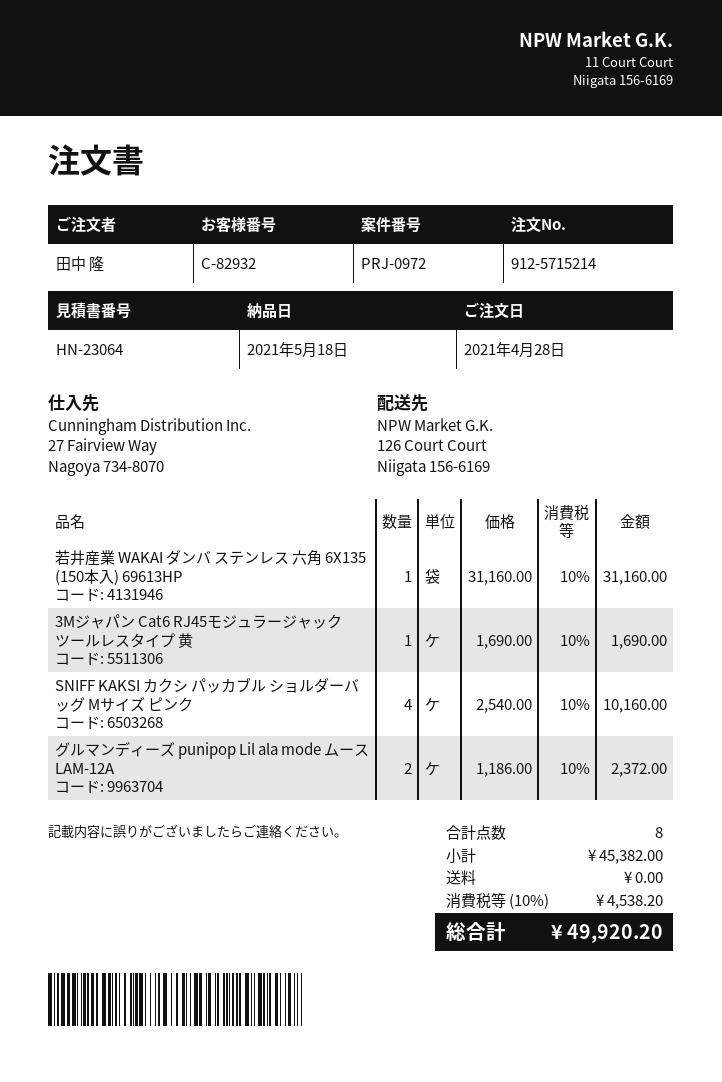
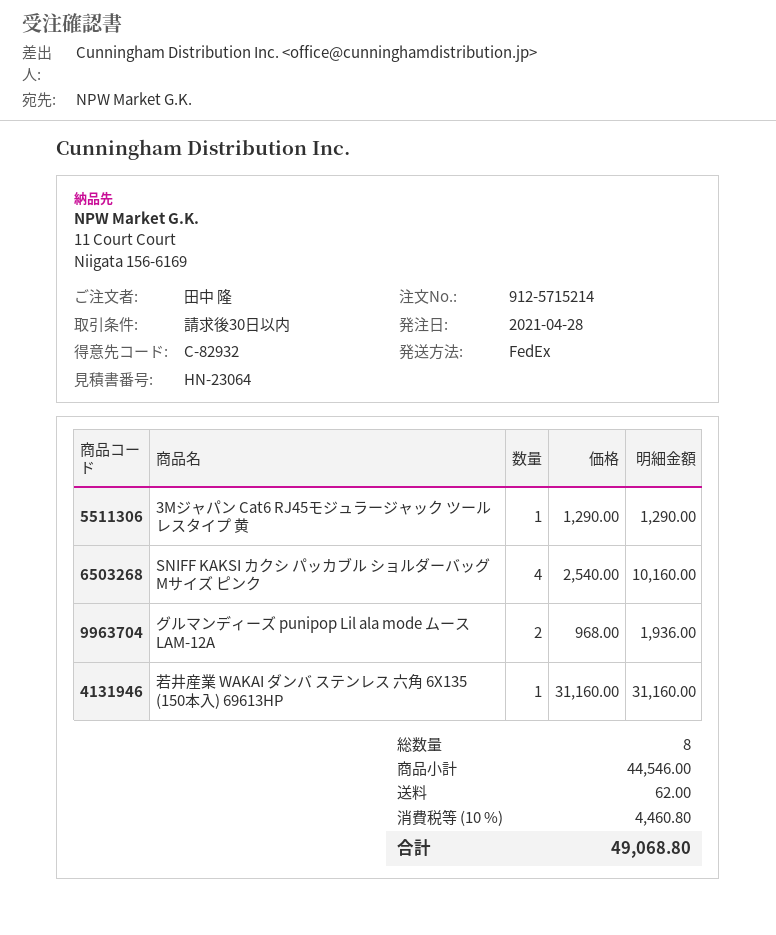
ship to: 126 Court Court, Niigata 156-6169 -> 11 Court Court, Niigata 156-6169
3Mジャパン Cat6 RJ45モジュラージャック ツールレスタイプ 黄: 1 x 1690.00 = 1690.00 -> 1 x 1290.00 = 1290.00
グルマンディーズ punipop Lil ala mode ムース LAM-12A: 2 x 1186.00 = 2372.00 -> 2 x 968.00 = 1936.00
subtotal: 45382.00 -> 44546.00
shipping: 0.00 -> 62.00
tax: 10% = 4538.20 -> 10% = 4460.80
total: 49920.20 -> 49068.80

